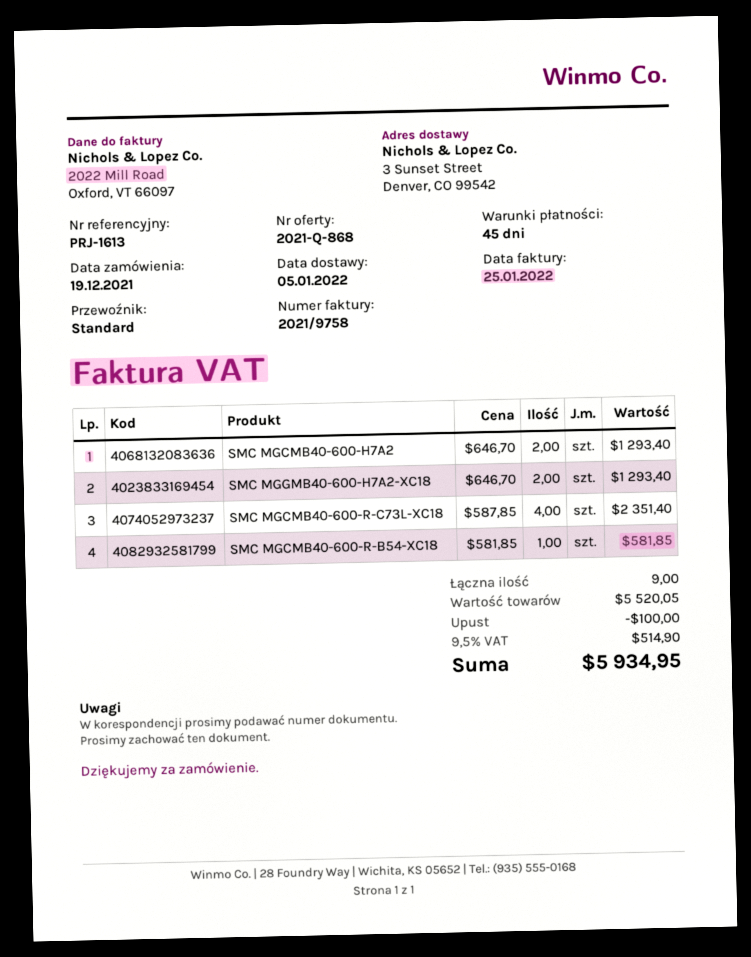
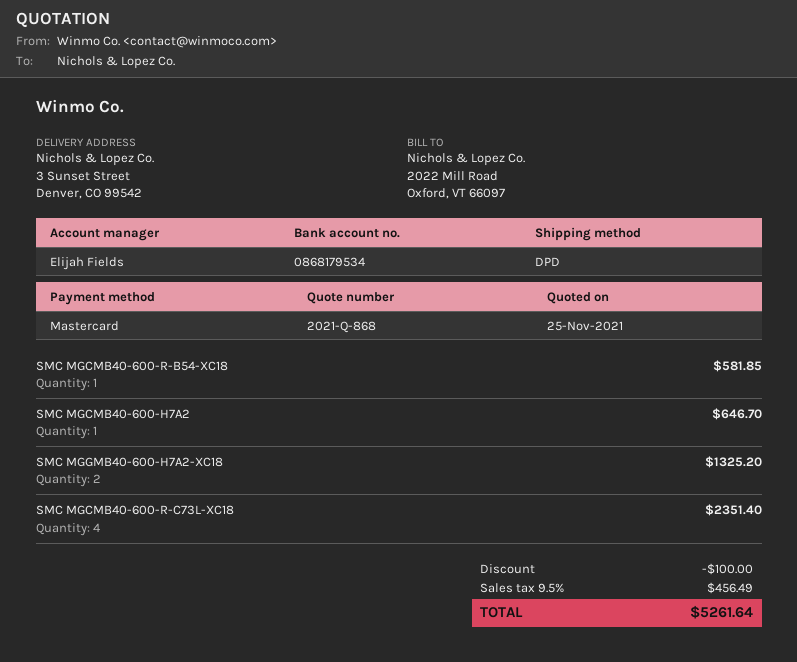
shipping method: standard -> DPD
SMC MGCMB40-600-H7A2: 2 for 1293.40 -> 1 for 646.70
SMC MGGMB40-600-H7A2-XC18: 2 for 1293.40 -> 2 for 1325.20
tax: 9.5% = 514.90 -> 9.5% = 456.49
total: 5934.95 -> 5261.64

